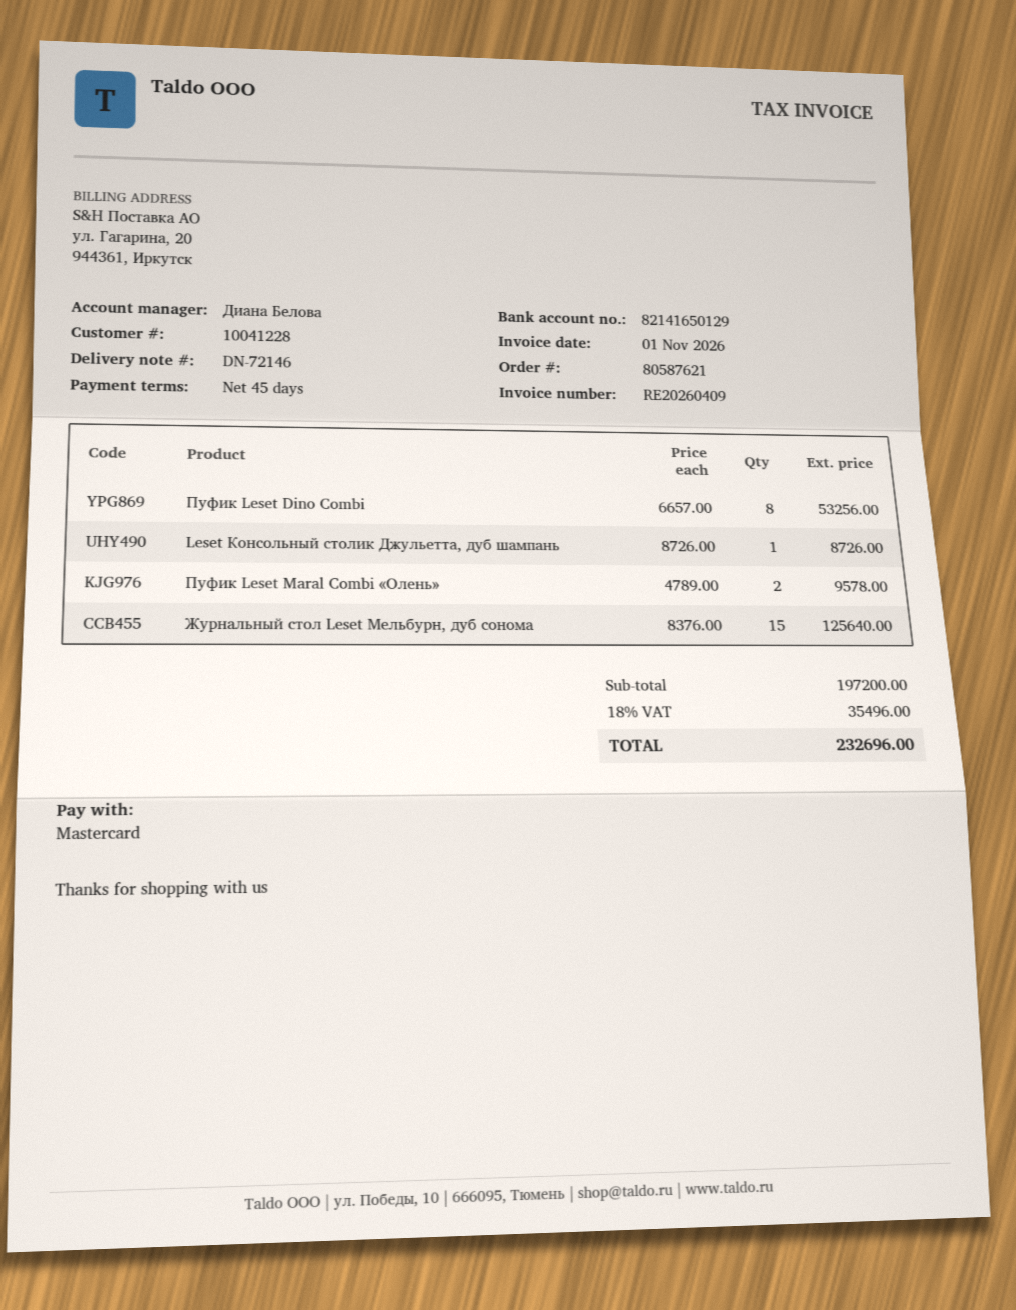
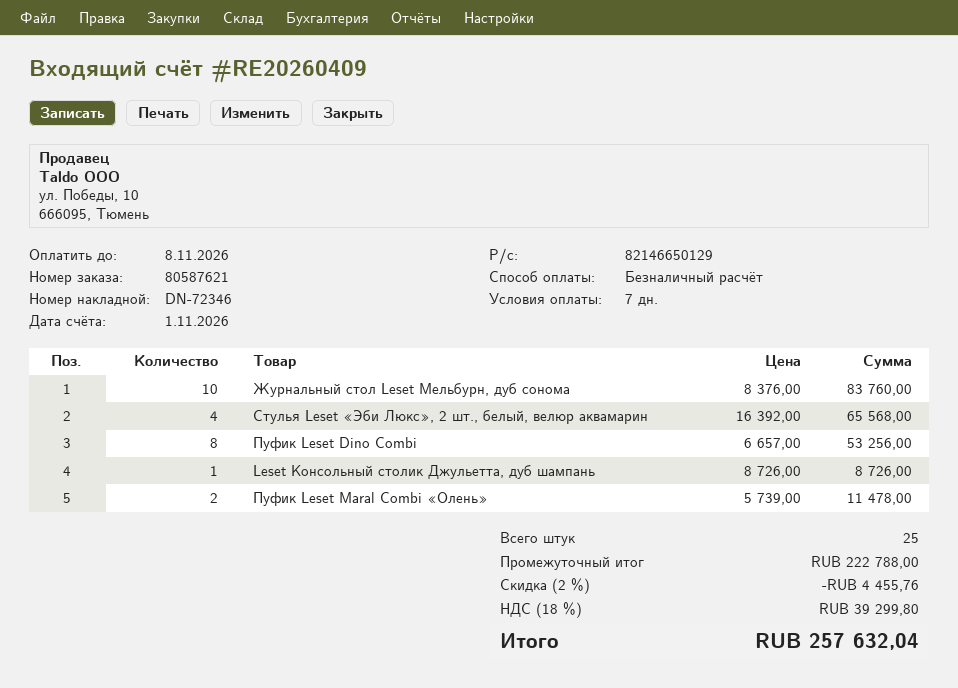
delivery note number: DN-72146 -> DN-72346
payment terms: 45 days -> 7 days
payment method: Mastercard -> bank transfer
bank account: 82141650129 -> 82146650129
Пуфик Leset Maral Combi «Олень»: 2 x 4789.00 = 9578.00 -> 2 x 5739.00 = 11478.00
Журнальный стол Leset Мельбурн, дуб сонома: 15 x 8376.00 = 125640.00 -> 10 x 8376.00 = 83760.00
Стулья Leset «Эби Люкс», 2 шт., белый, велюр аквамарин: none -> 4 x 16392.00 = 65568.00
subtotal: 197200.00 -> 222788.00
discount: none -> 2% = 4455.76
tax: 18% = 35496.00 -> 18% = 39299.80
total: 232696.00 -> 257632.04

